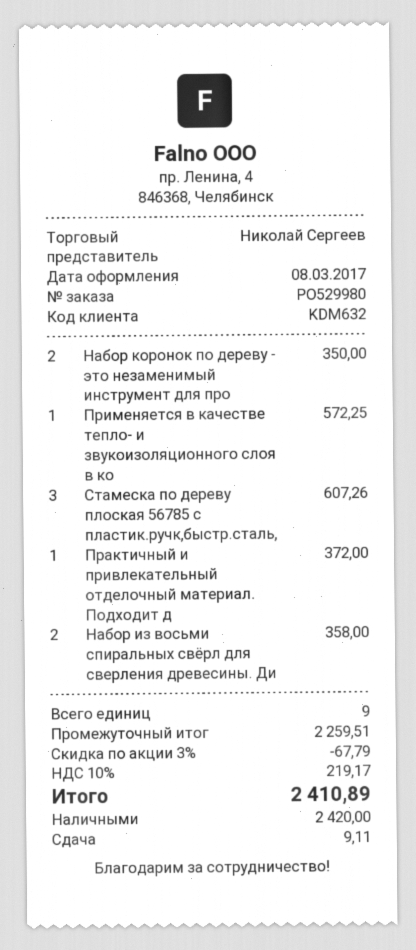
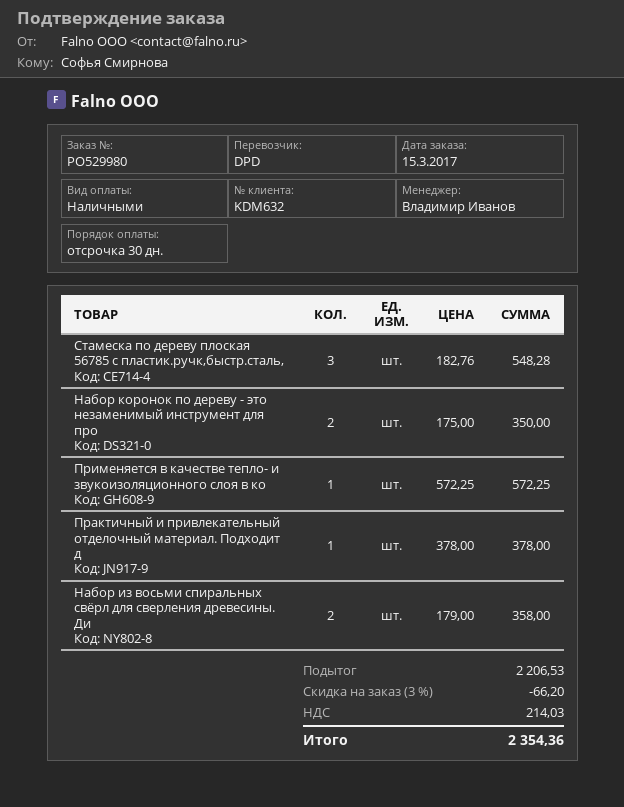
order date: 2017-03-08 -> 2017-03-15
sales rep: Николай Сергеев -> Владимир Иванов
Стамеска по дереву плоская 56785 с пластик.ручк,быстр.сталь,: 3 for 607.26 -> 3 for 548.28
Практичный и привлекательный отделочный материал. Подходит д: 1 for 372.00 -> 1 for 378.00
subtotal: 2259.51 -> 2206.53
discount: 3% = 67.79 -> 3% = 66.20
tax: 219.17 -> 214.03
total: 2410.89 -> 2354.36

